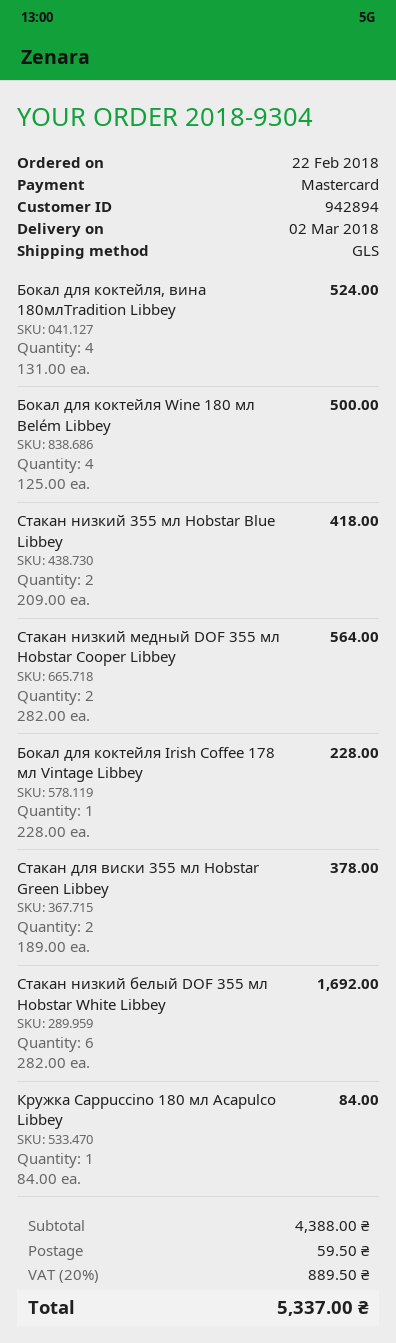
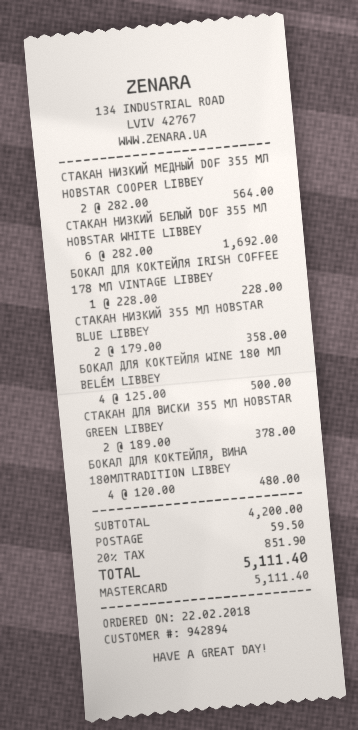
Бокал для коктейля, вина 180млTradition Libbey: 4 x 131.00 = 524.00 -> 4 x 120.00 = 480.00
Стакан низкий 355 мл Hobstar Blue Libbey: 2 x 209.00 = 418.00 -> 2 x 179.00 = 358.00
Кружка Cappuccino 180 мл Acapulco Libbey: 1 x 84.00 = 84.00 -> none
subtotal: 4388.00 -> 4200.00
tax: 20% = 889.50 -> 20% = 851.90
total: 5337.00 -> 5111.40

